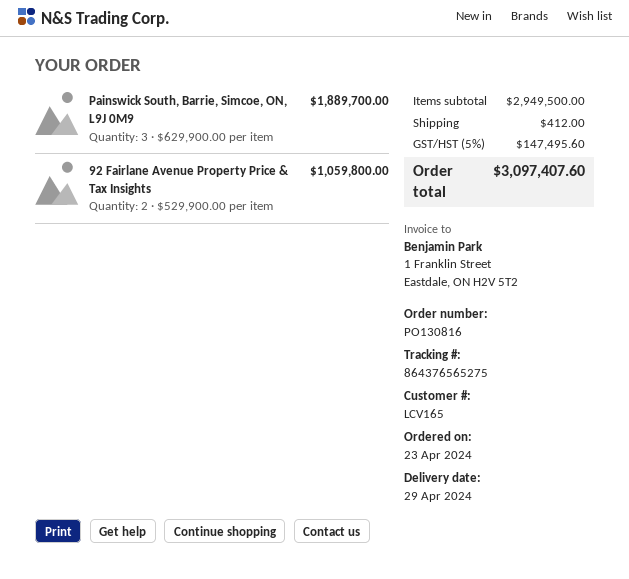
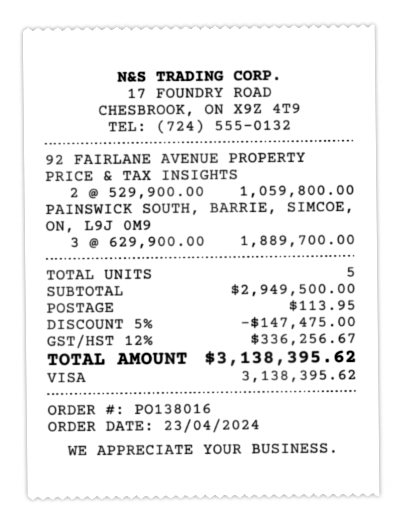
order number: PO130816 -> PO138016
discount: none -> 5% = 147475.00
shipping: 412.00 -> 113.95
tax: 5% = 147495.60 -> 12% = 336256.67
total: 3097407.60 -> 3138395.62

